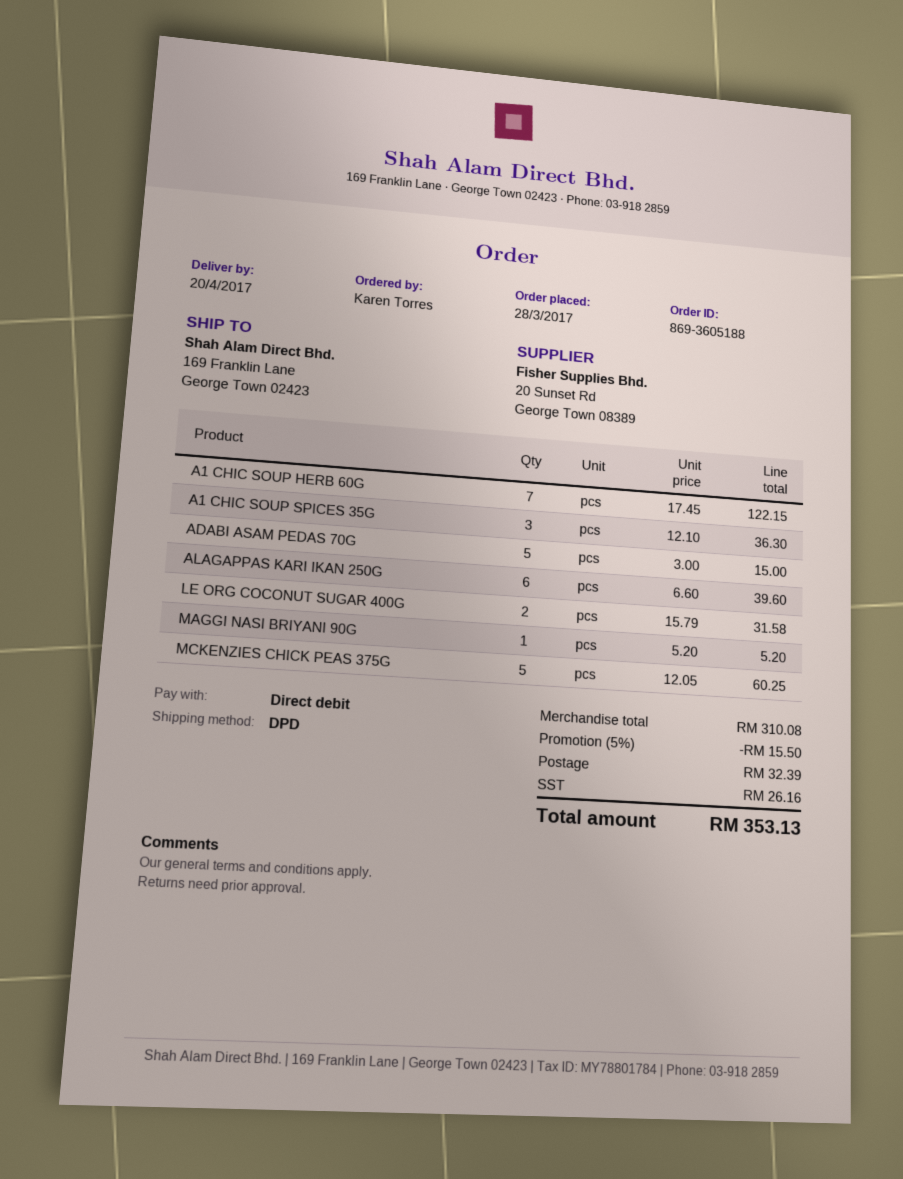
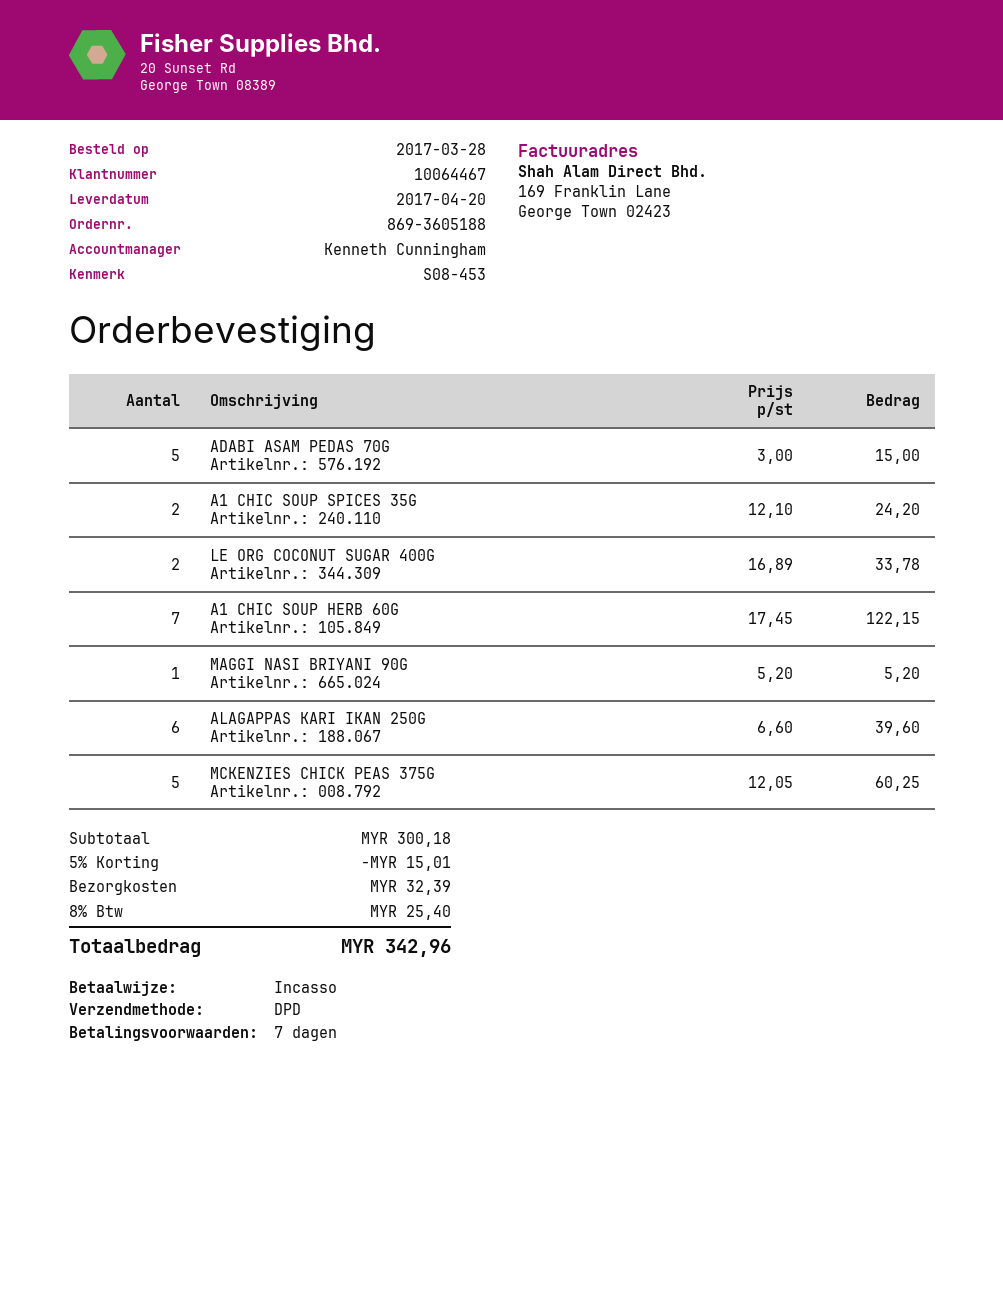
A1 CHIC SOUP SPICES 35G: 3 x 12.10 = 36.30 -> 2 x 12.10 = 24.20
LE ORG COCONUT SUGAR 400G: 2 x 15.79 = 31.58 -> 2 x 16.89 = 33.78
subtotal: 310.08 -> 300.18
discount: 5% = 15.50 -> 5% = 15.01
tax: 26.16 -> 25.40
total: 353.13 -> 342.96

